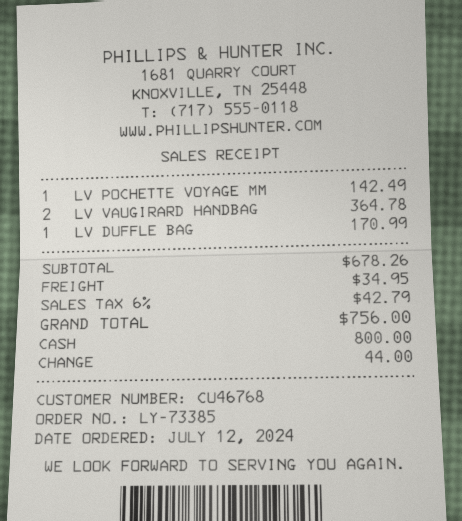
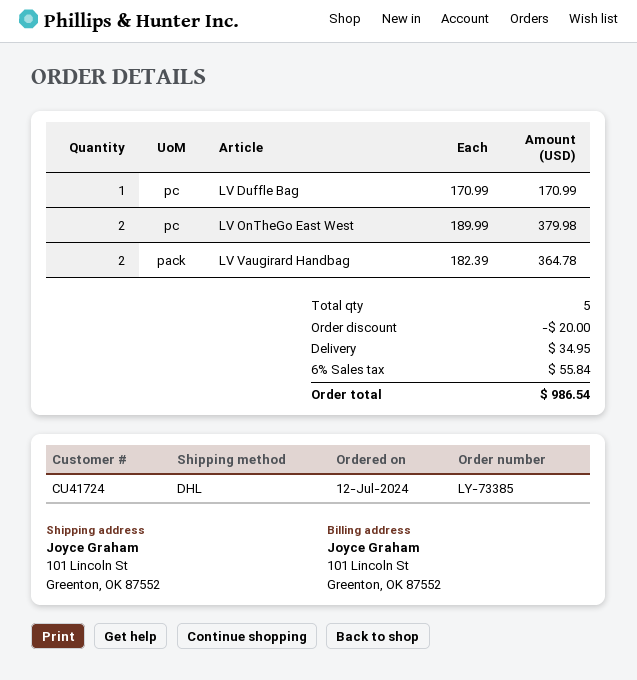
customer number: CU46768 -> CU41724
LV POCHETTE VOYAGE MM: 1 for 142.49 -> none
LV OnTheGo East West: none -> 2 for 379.98
discount: none -> 20.00
tax: 6% = 42.79 -> 6% = 55.84
total: 756.00 -> 986.54

